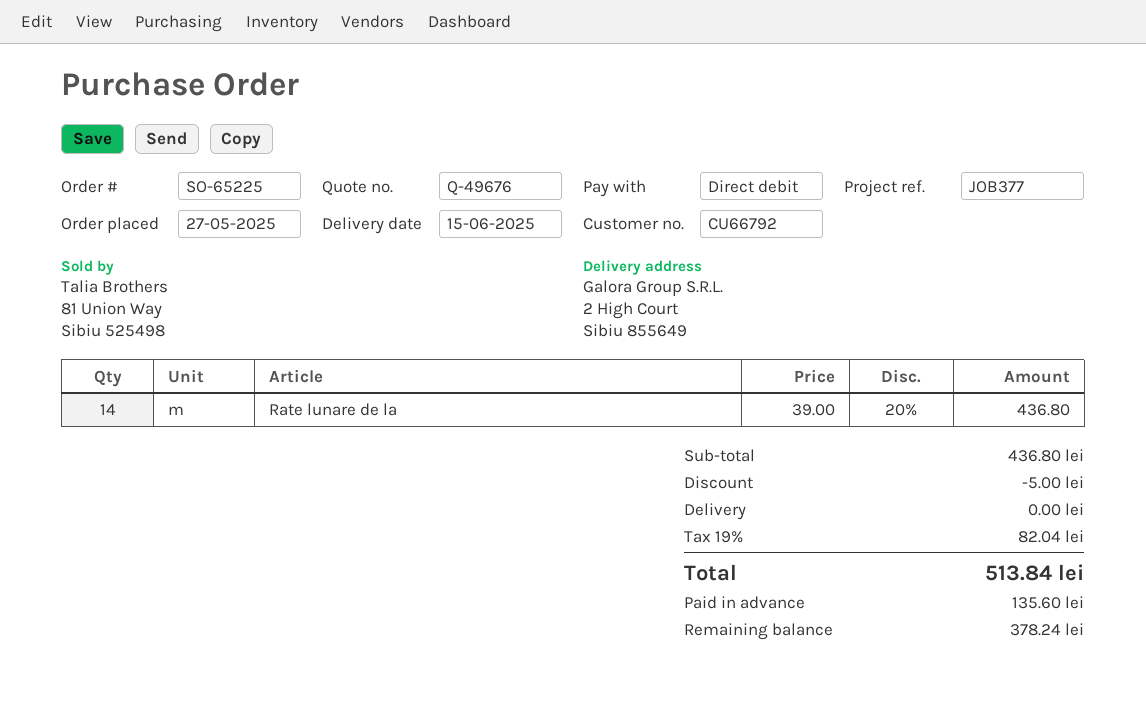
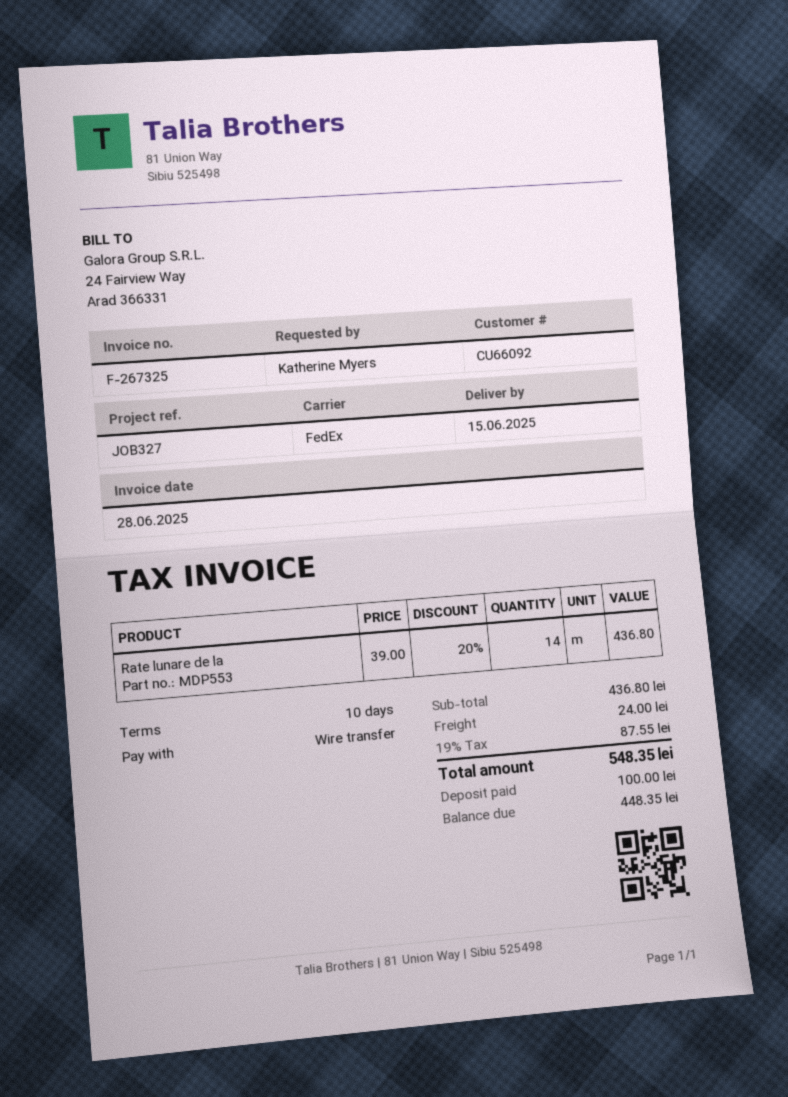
customer number: CU66792 -> CU66092
reference: JOB377 -> JOB327
payment method: direct debit -> bank transfer
discount: 5.00 -> none
shipping: 0.00 -> 24.00
tax: 19% = 82.04 -> 19% = 87.55
total: 513.84 -> 548.35
deposit: 135.60 -> 100.00
balance: 378.24 -> 448.35

